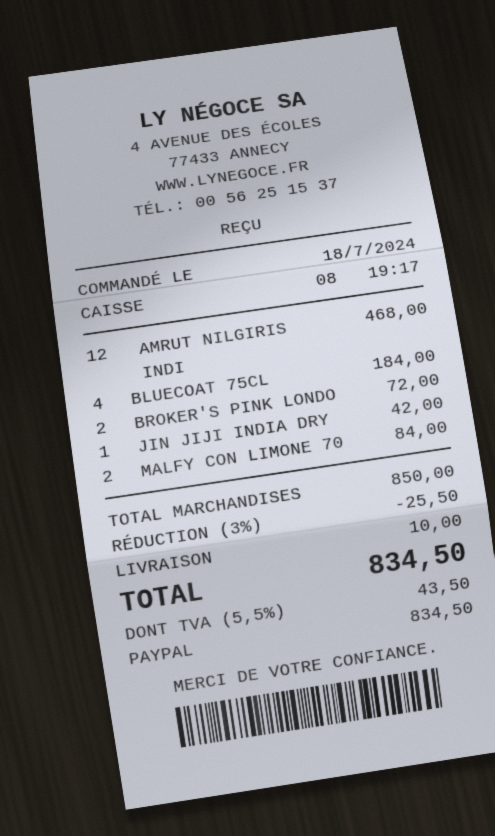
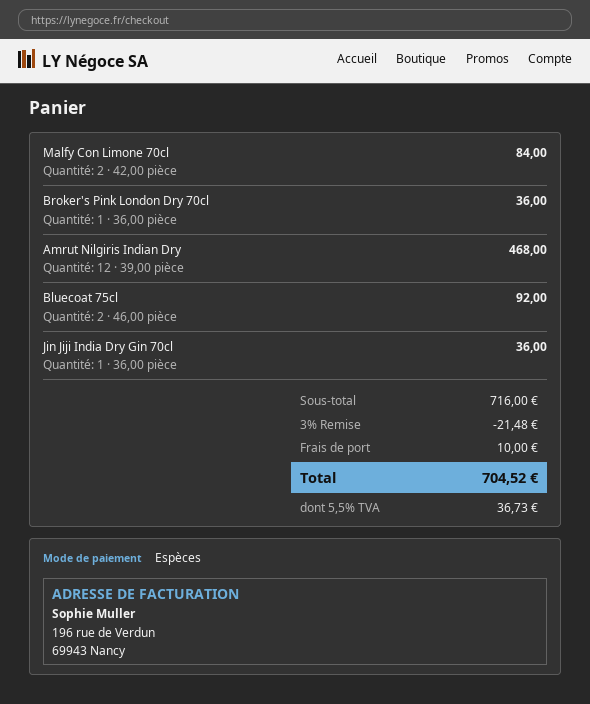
payment method: PayPal -> cash
BLUECOAT 75CL: 4 for 184.00 -> 2 for 92.00
BROKER'S PINK LONDO: 2 for 72.00 -> 1 for 36.00
JIN JIJI INDIA DRY: 1 for 42.00 -> 1 for 36.00
subtotal: 850.00 -> 716.00
discount: 3% = 25.50 -> 3% = 21.48
tax: 5.5% = 43.50 -> 5.5% = 36.73
total: 834.50 -> 704.52

